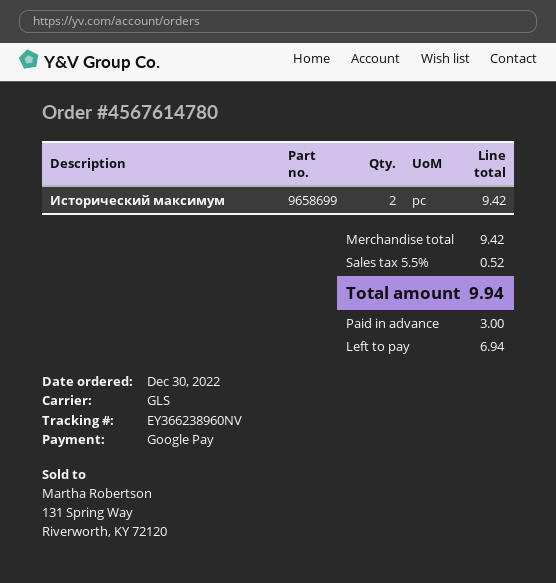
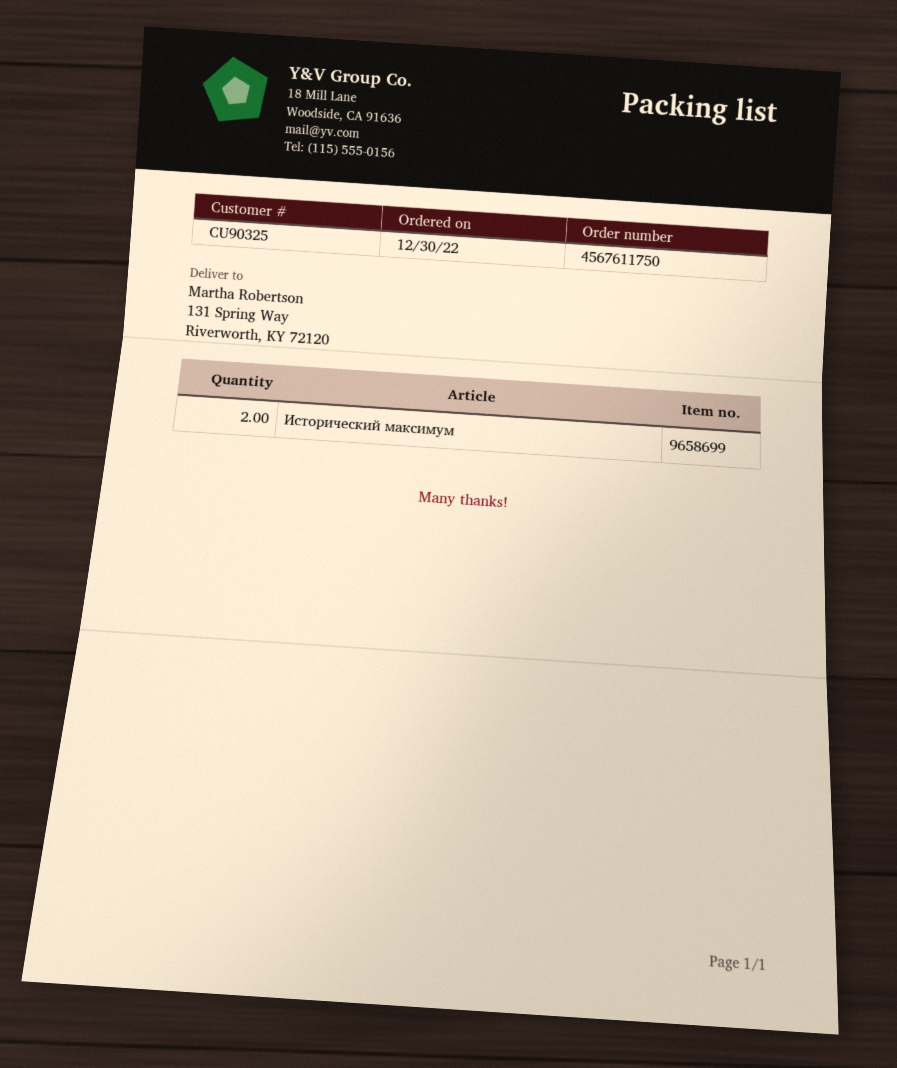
order number: 4567614780 -> 4567611750

